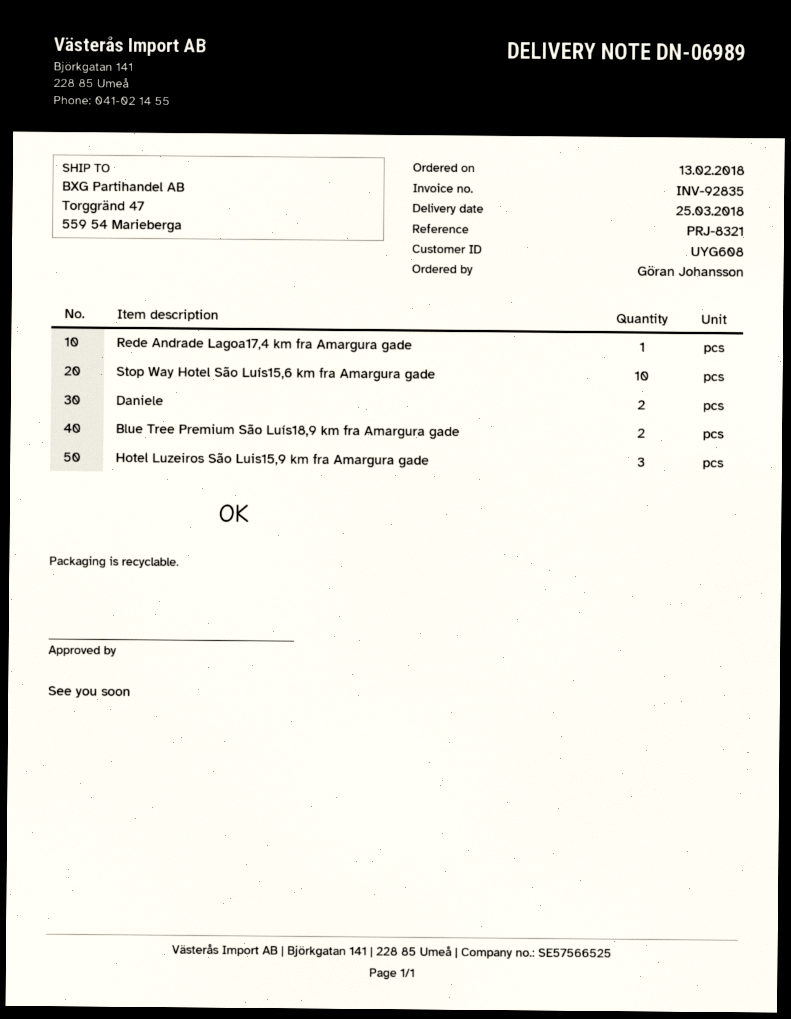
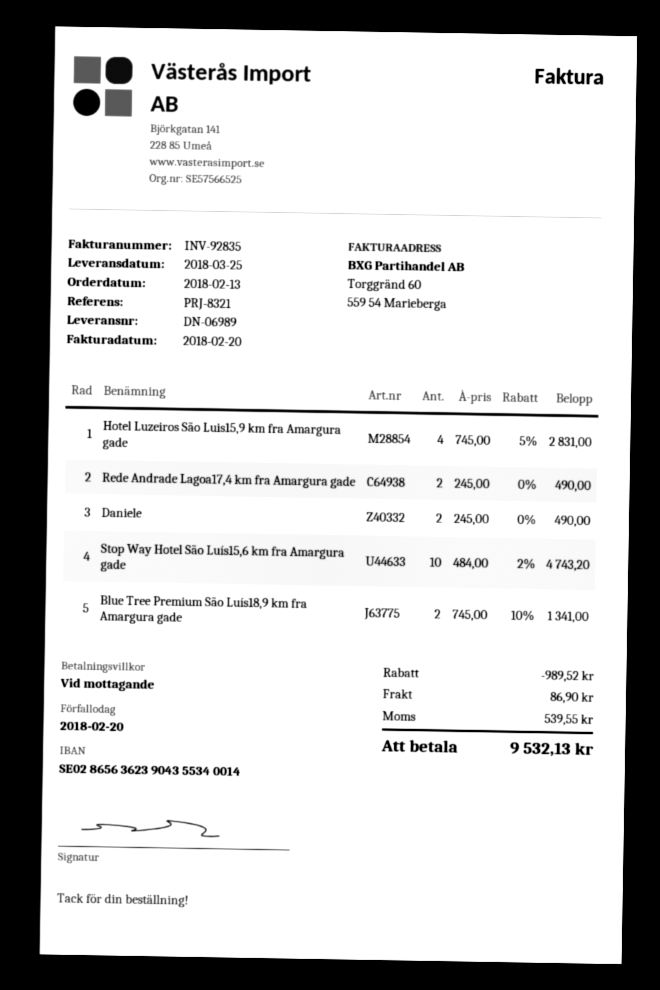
Rede Andrade Lagoa17,4 km fra Amargura gade: 1 -> 2
Hotel Luzeiros São Luis15,9 km fra Amargura gade: 3 -> 4

